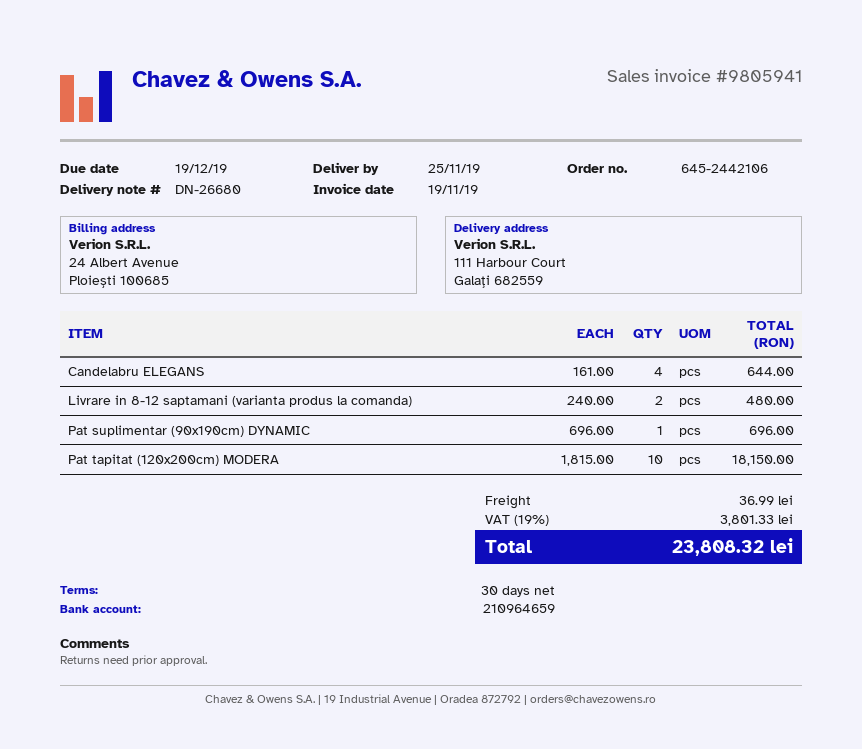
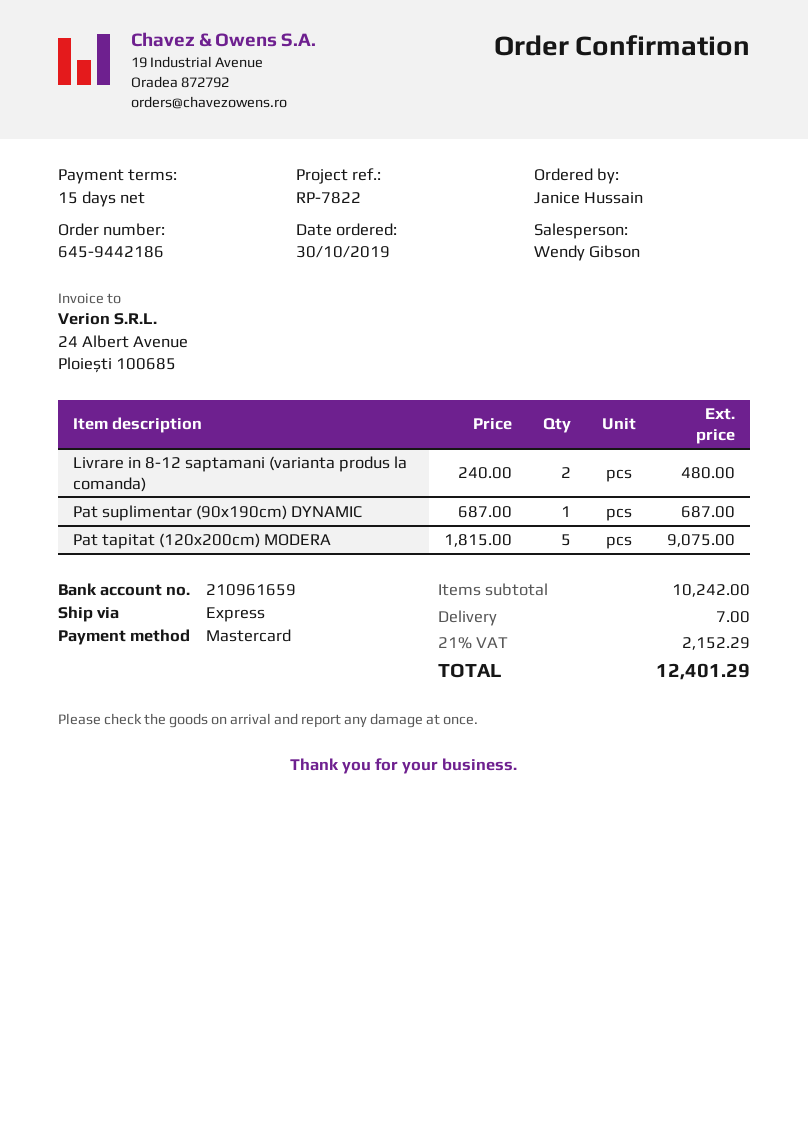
order number: 645-2442106 -> 645-9442186
payment terms: 30 days -> 15 days
bank account: 210964659 -> 210961659
Candelabru ELEGANS: 4 x 161.00 = 644.00 -> none
Pat suplimentar (90x190cm) DYNAMIC: 1 x 696.00 = 696.00 -> 1 x 687.00 = 687.00
Pat tapitat (120x200cm) MODERA: 10 x 1815.00 = 18150.00 -> 5 x 1815.00 = 9075.00
shipping: 36.99 -> 7.00
tax: 19% = 3801.33 -> 21% = 2152.29
total: 23808.32 -> 12401.29

